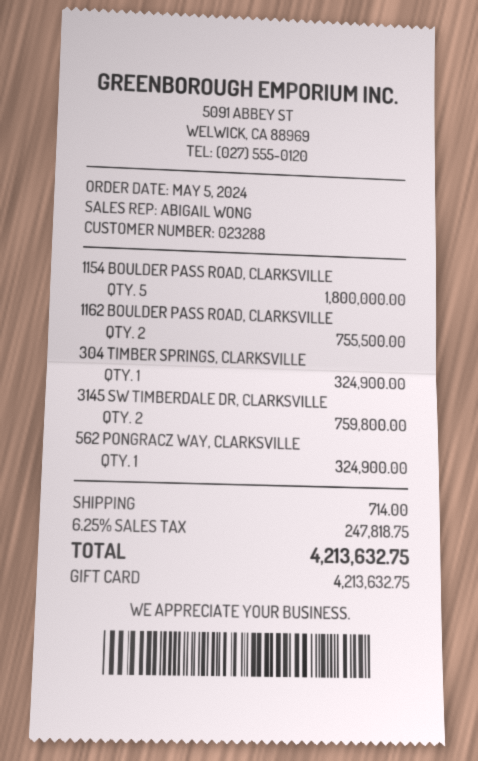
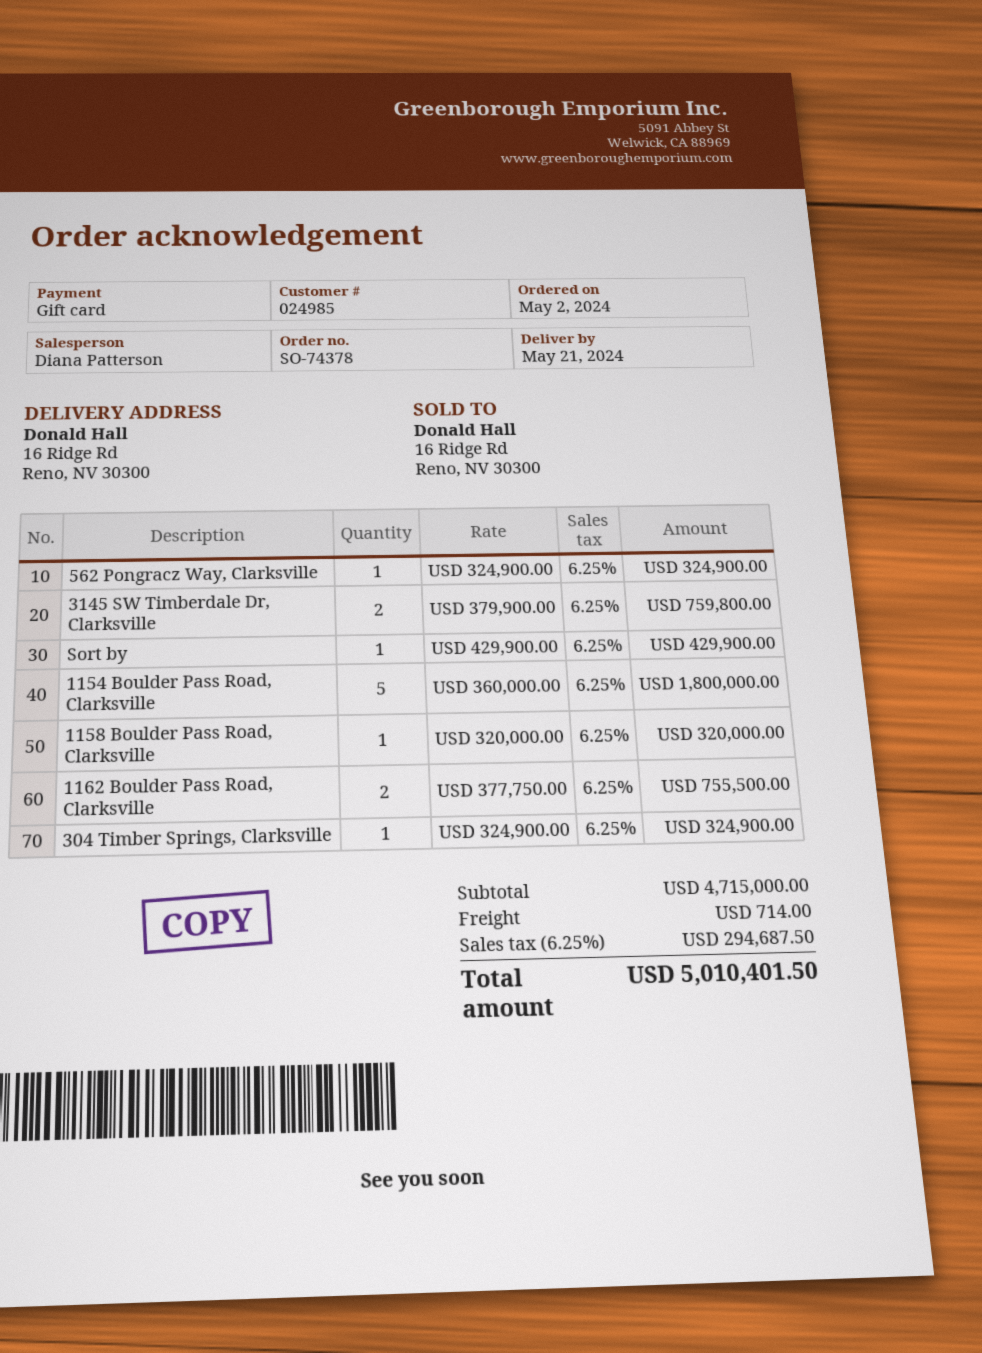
order date: 2024-05-05 -> 2024-05-02
customer number: 023288 -> 024985
sales rep: ABIGAIL WONG -> Diana Patterson
Sort by: none -> 1 for 429900.00
1158 Boulder Pass Road, Clarksville: none -> 1 for 320000.00
tax: 6.25% = 247818.75 -> 6.25% = 294687.50
total: 4213632.75 -> 5010401.50

